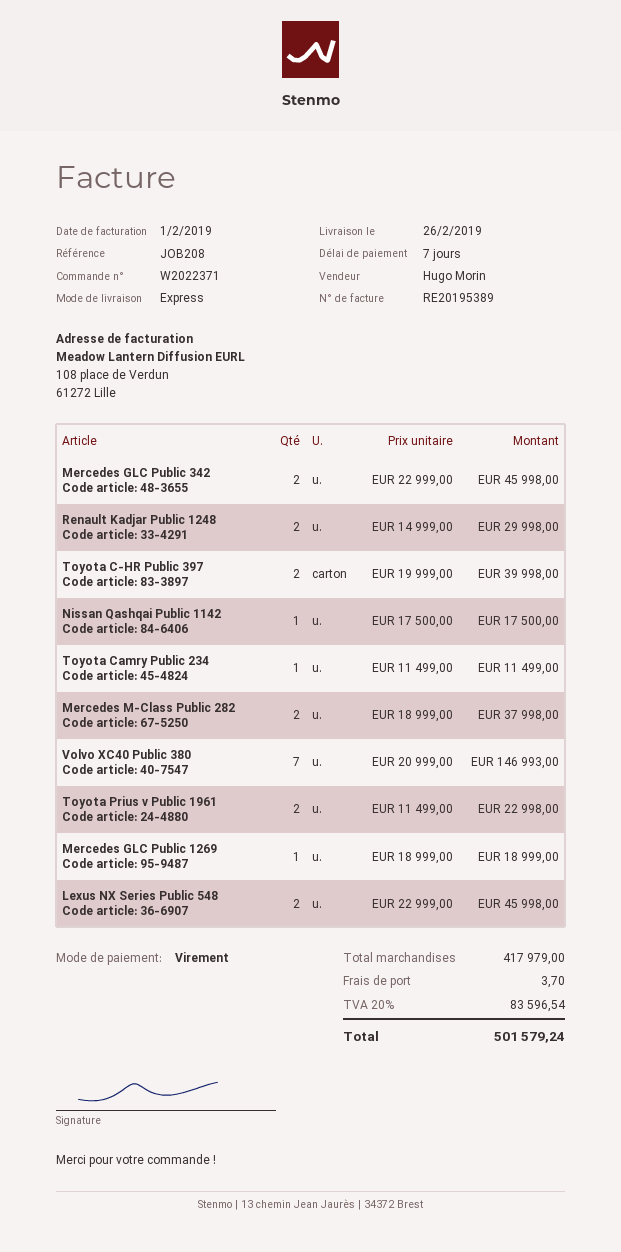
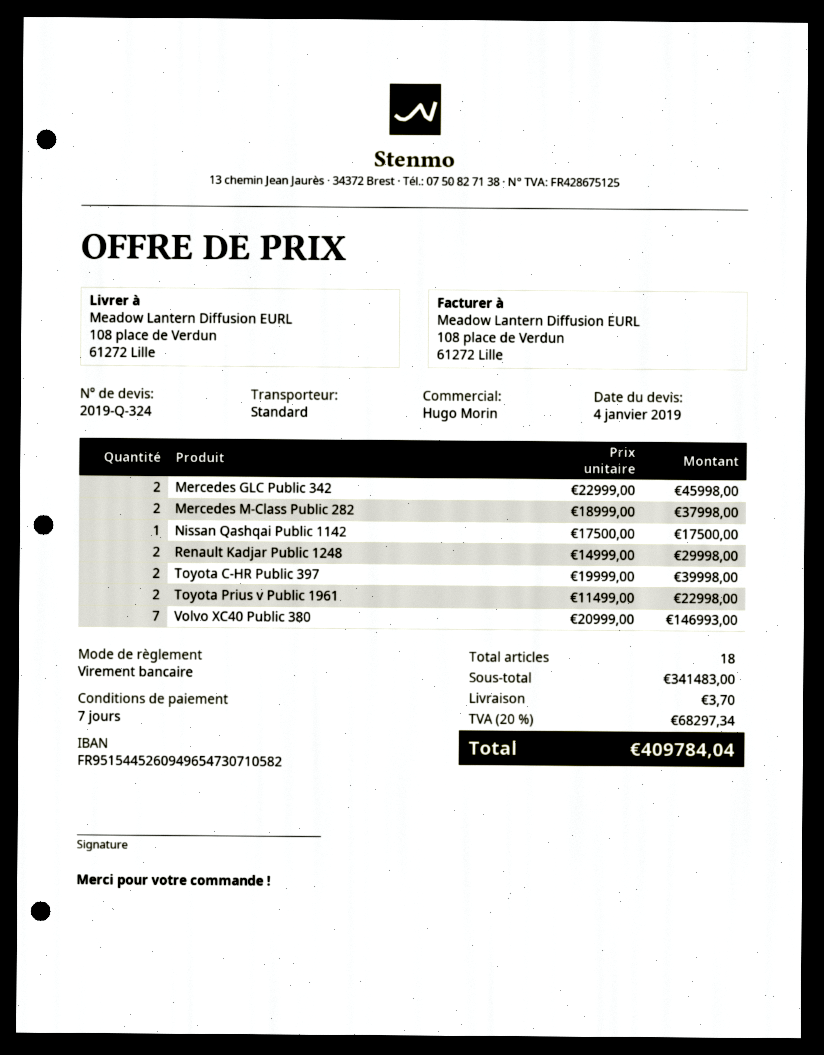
shipping method: express -> standard
Toyota Camry Public 234: 1 x 11499.00 = 11499.00 -> none
Mercedes GLC Public 1269: 1 x 18999.00 = 18999.00 -> none
Lexus NX Series Public 548: 2 x 22999.00 = 45998.00 -> none
subtotal: 417979.00 -> 341483.00
tax: 20% = 83596.54 -> 20% = 68297.34
total: 501579.24 -> 409784.04

